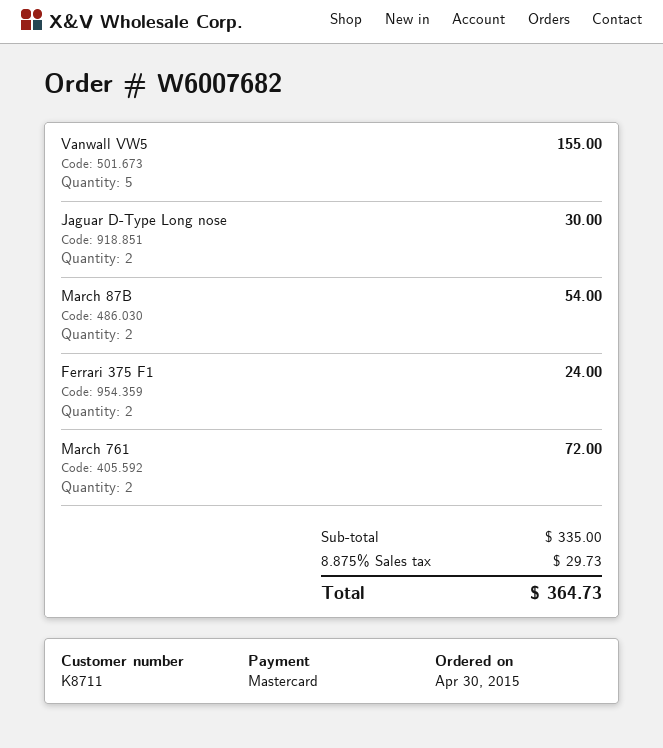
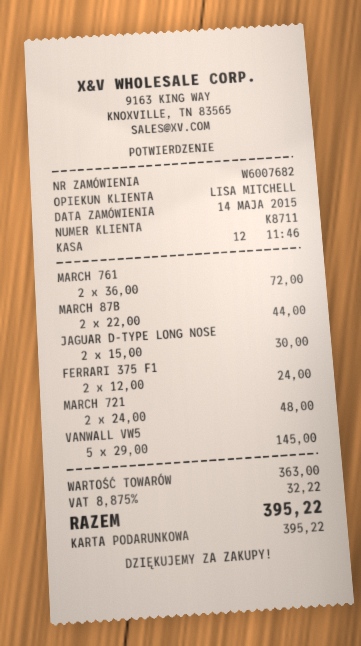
order date: 2015-04-30 -> 2015-05-14
payment method: Mastercard -> gift card
Vanwall VW5: 5 for 155.00 -> 5 for 145.00
March 87B: 2 for 54.00 -> 2 for 44.00
MARCH 721: none -> 2 for 48.00
subtotal: 335.00 -> 363.00
tax: 8.875% = 29.73 -> 8.875% = 32.22
total: 364.73 -> 395.22

